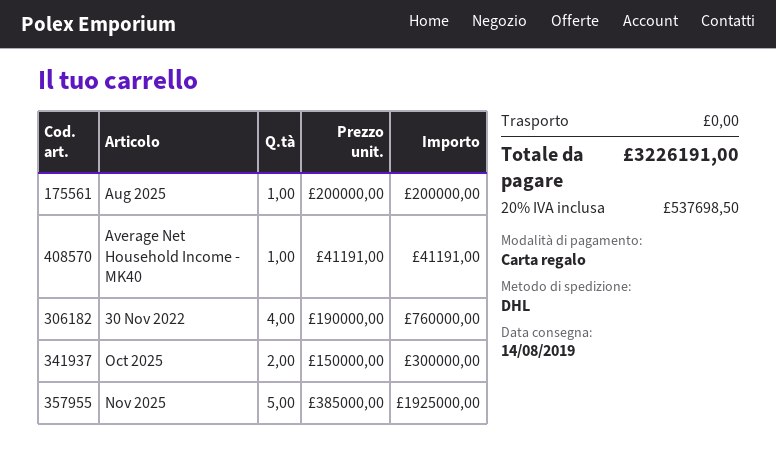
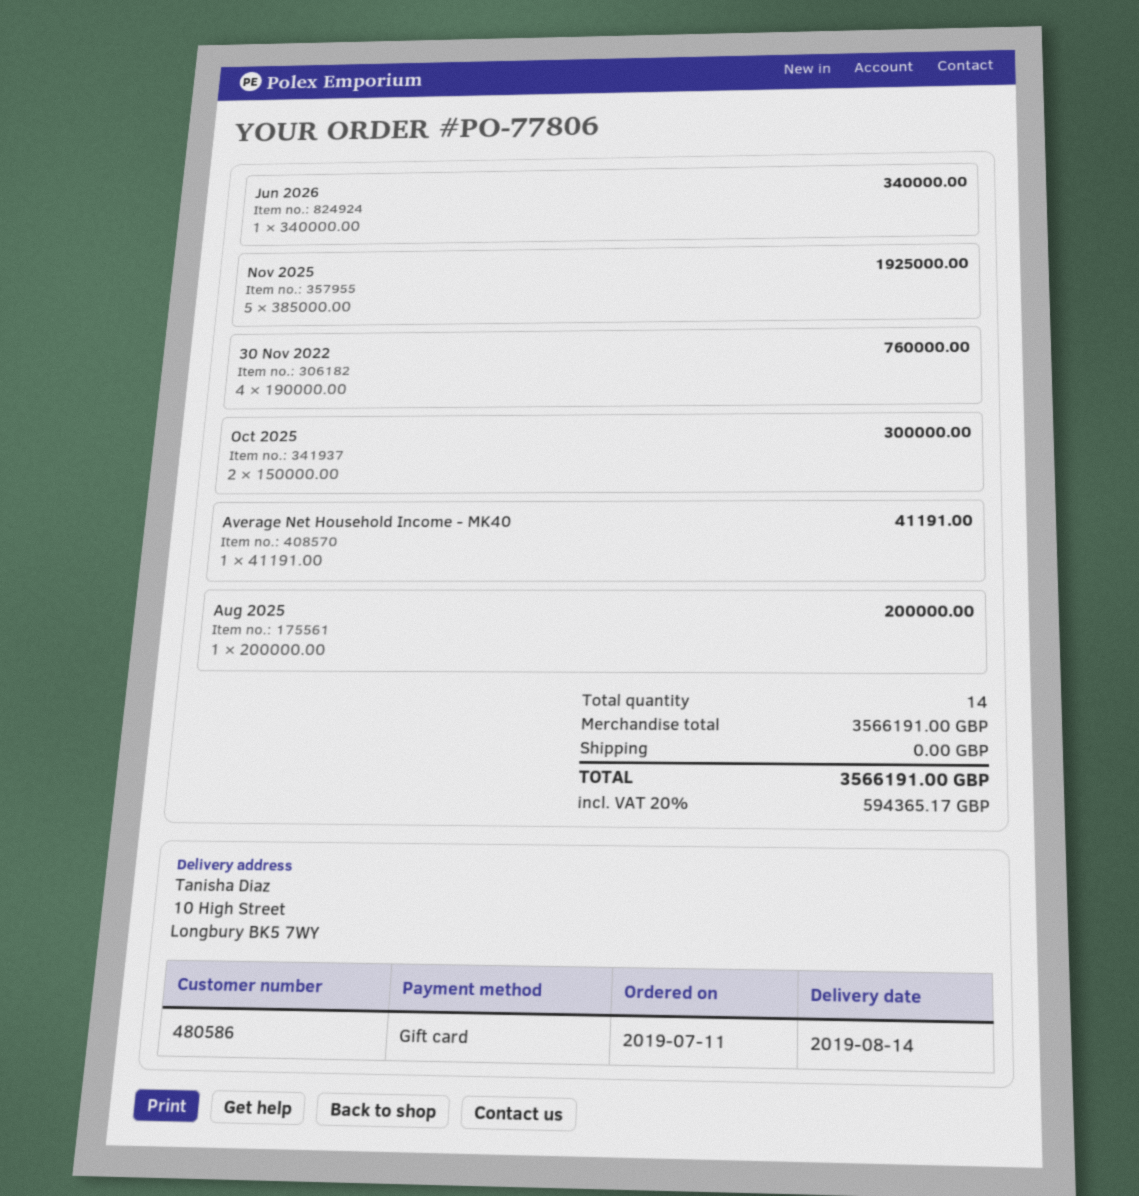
Jun 2026: none -> 1 x 340000.00 = 340000.00
tax: 20% = 537698.50 -> 20% = 594365.17
total: 3226191.00 -> 3566191.00

